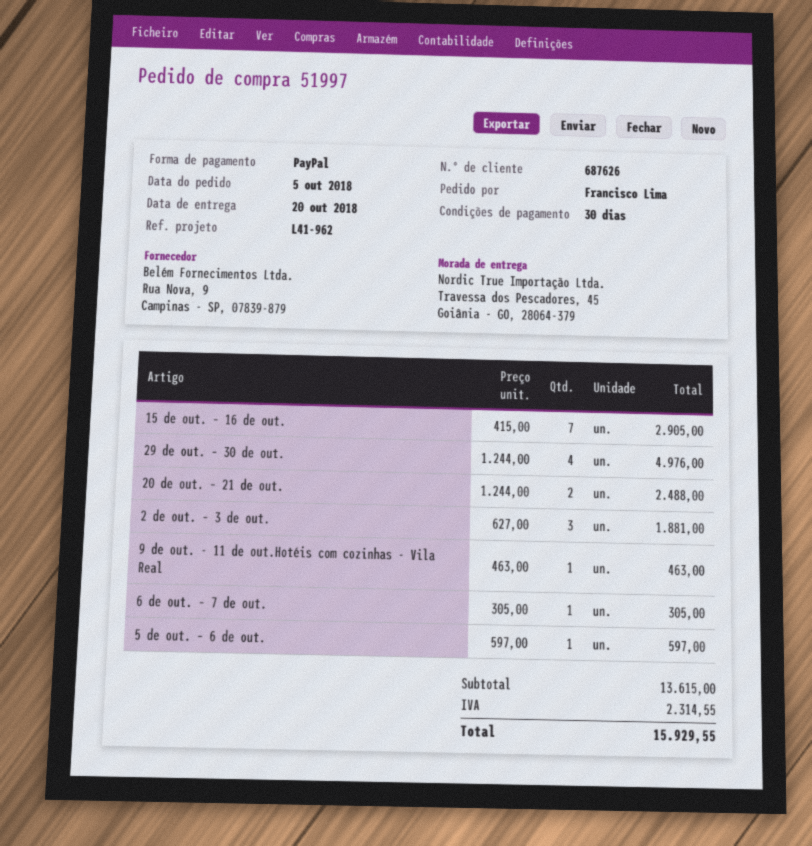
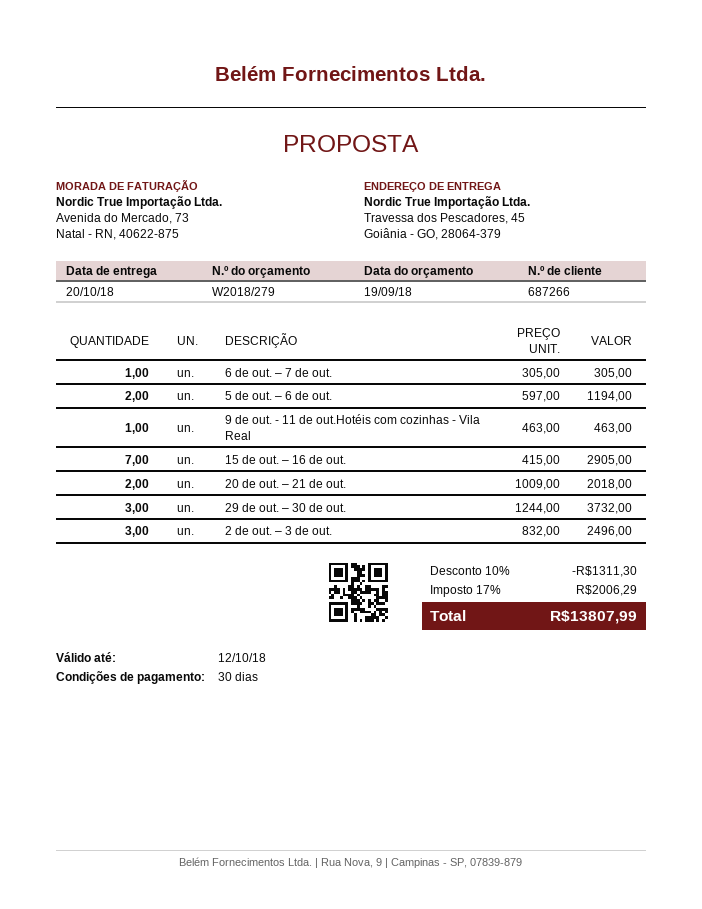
customer number: 687626 -> 687266
29 de out. – 30 de out.: 4 x 1244.00 = 4976.00 -> 3 x 1244.00 = 3732.00
20 de out. – 21 de out.: 2 x 1244.00 = 2488.00 -> 2 x 1009.00 = 2018.00
2 de out. – 3 de out.: 3 x 627.00 = 1881.00 -> 3 x 832.00 = 2496.00
5 de out. – 6 de out.: 1 x 597.00 = 597.00 -> 2 x 597.00 = 1194.00
discount: none -> 10% = 1311.30
tax: 2314.55 -> 2006.29
total: 15929.55 -> 13807.99

